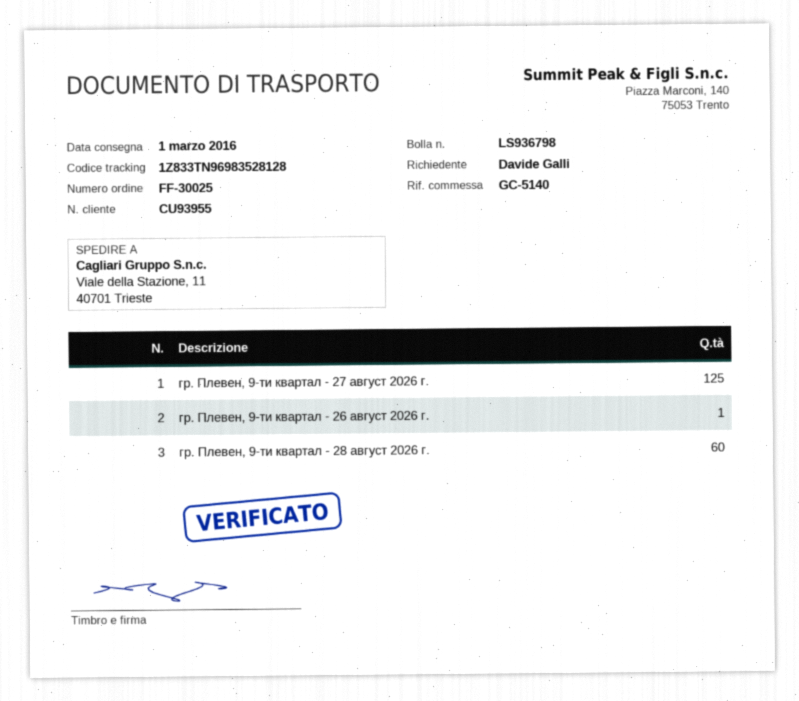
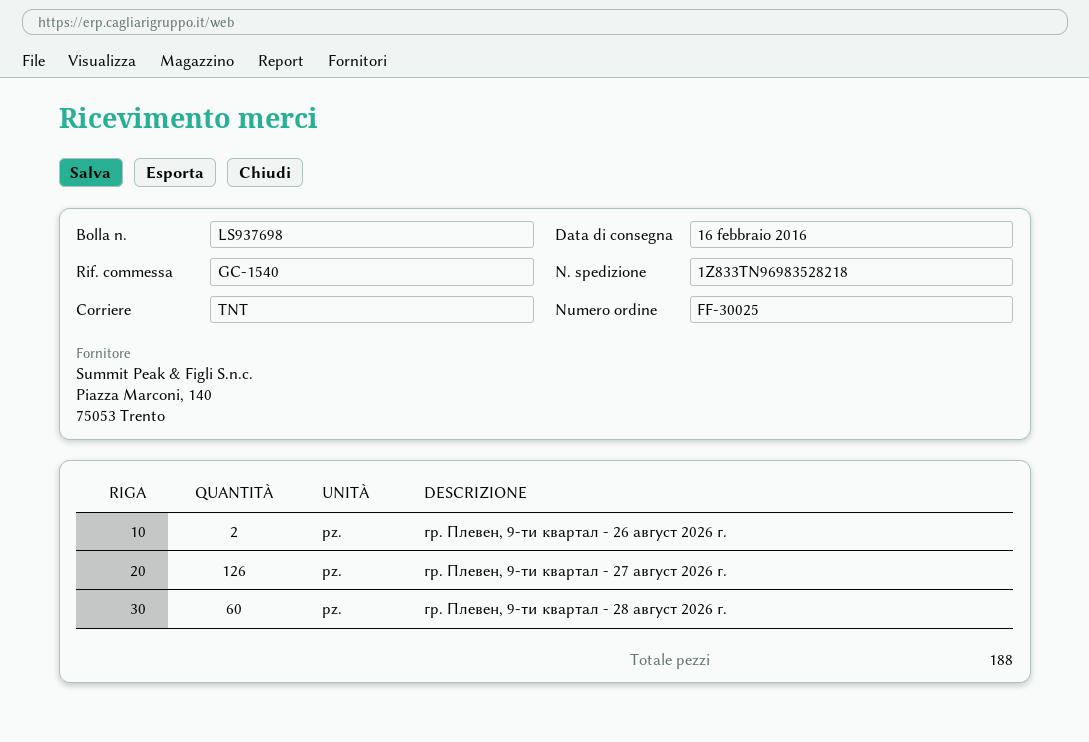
delivery note number: LS936798 -> LS937698
delivery date: 2016-03-01 -> 2016-02-16
reference: GC-5140 -> GC-1540
tracking number: 1Z833TN96983528128 -> 1Z833TN96983528218
гр. Плевен, 9-ти квартал - 27 август 2026 г.: 125 -> 126
гр. Плевен, 9-ти квартал - 26 август 2026 г.: 1 -> 2

